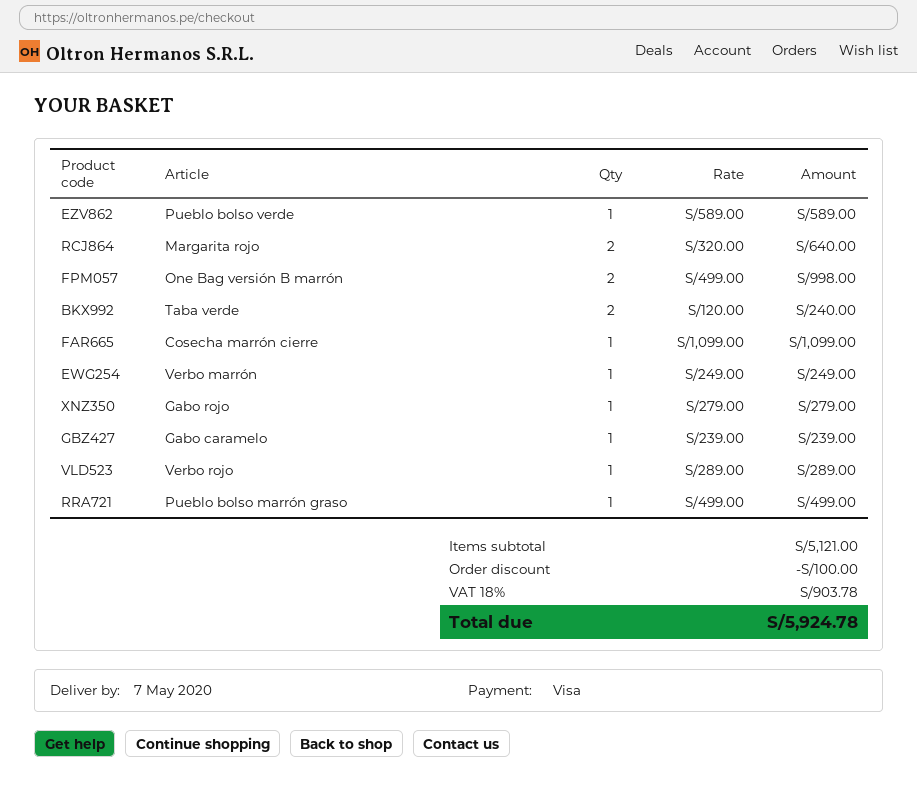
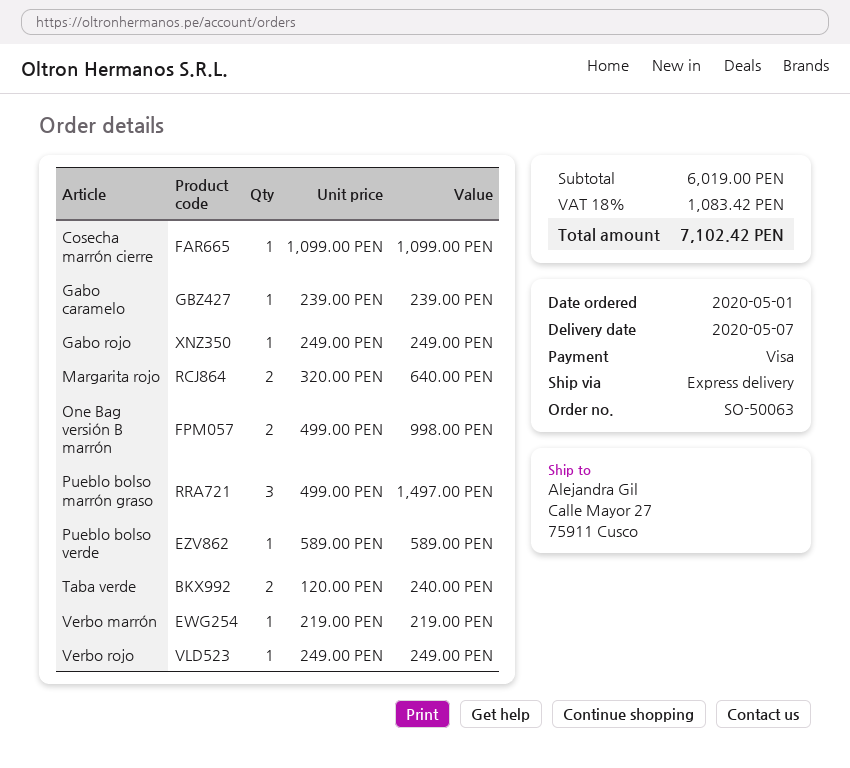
Verbo marrón: 1 x 249.00 = 249.00 -> 1 x 219.00 = 219.00
Gabo rojo: 1 x 279.00 = 279.00 -> 1 x 249.00 = 249.00
Verbo rojo: 1 x 289.00 = 289.00 -> 1 x 249.00 = 249.00
Pueblo bolso marrón graso: 1 x 499.00 = 499.00 -> 3 x 499.00 = 1497.00
subtotal: 5121.00 -> 6019.00
discount: 100.00 -> none
tax: 18% = 903.78 -> 18% = 1083.42
total: 5924.78 -> 7102.42

